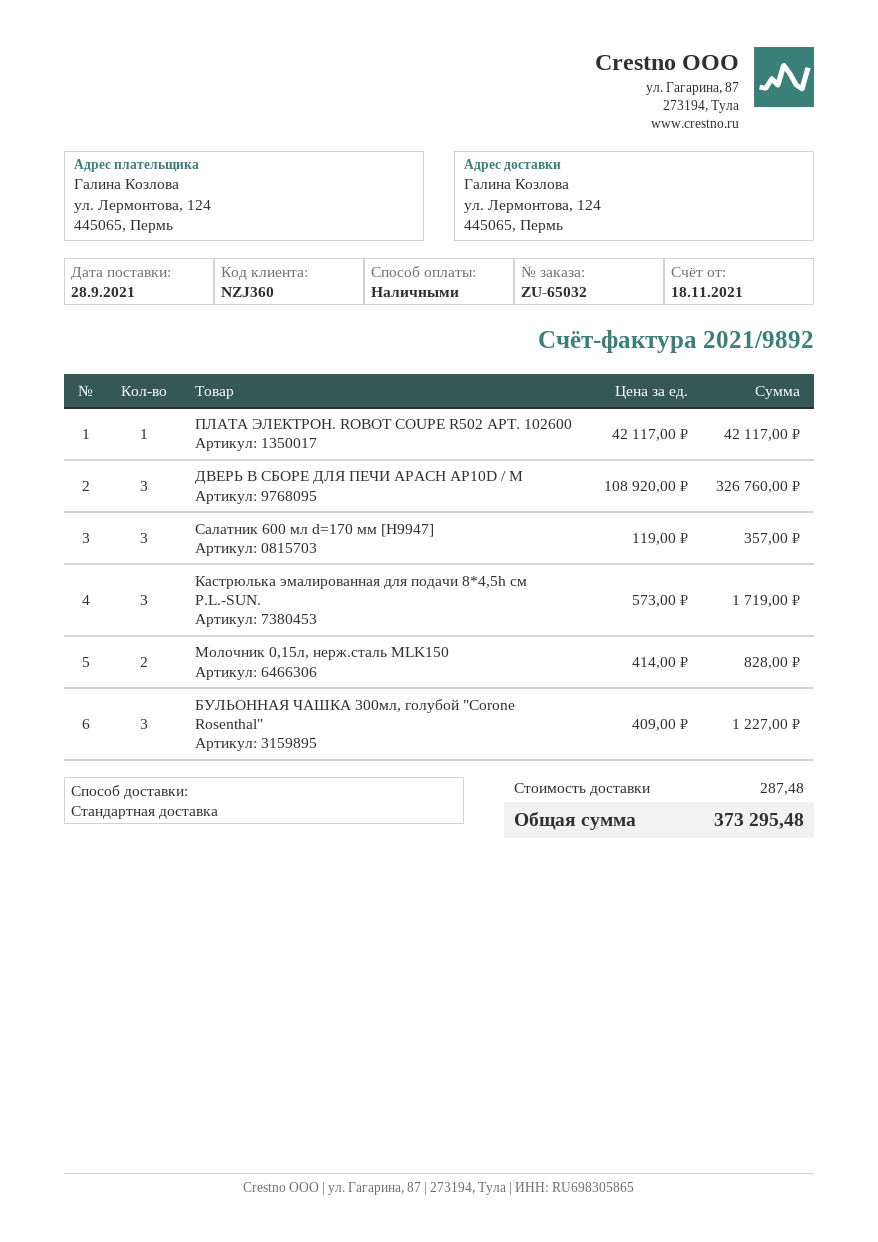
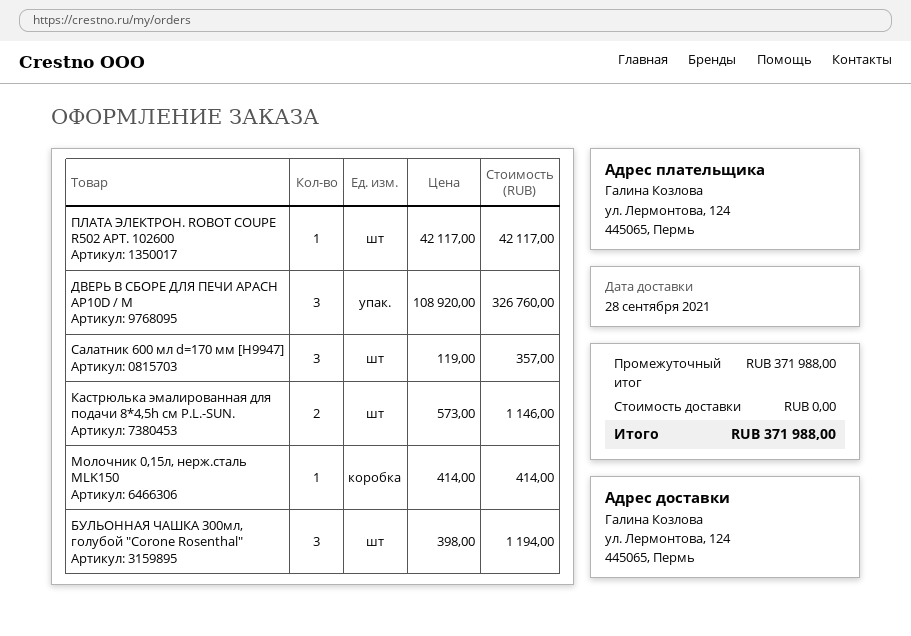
Кастрюлька эмалированная для подачи 8*4,5h см P.L.-SUN.: 3 x 573.00 = 1719.00 -> 2 x 573.00 = 1146.00
Молочник 0,15л, нерж.сталь MLK150: 2 x 414.00 = 828.00 -> 1 x 414.00 = 414.00
БУЛЬОННАЯ ЧАШКА 300мл, голубой "Corone Rosenthal": 3 x 409.00 = 1227.00 -> 3 x 398.00 = 1194.00
shipping: 287.48 -> 0.00
total: 373295.48 -> 371988.00

